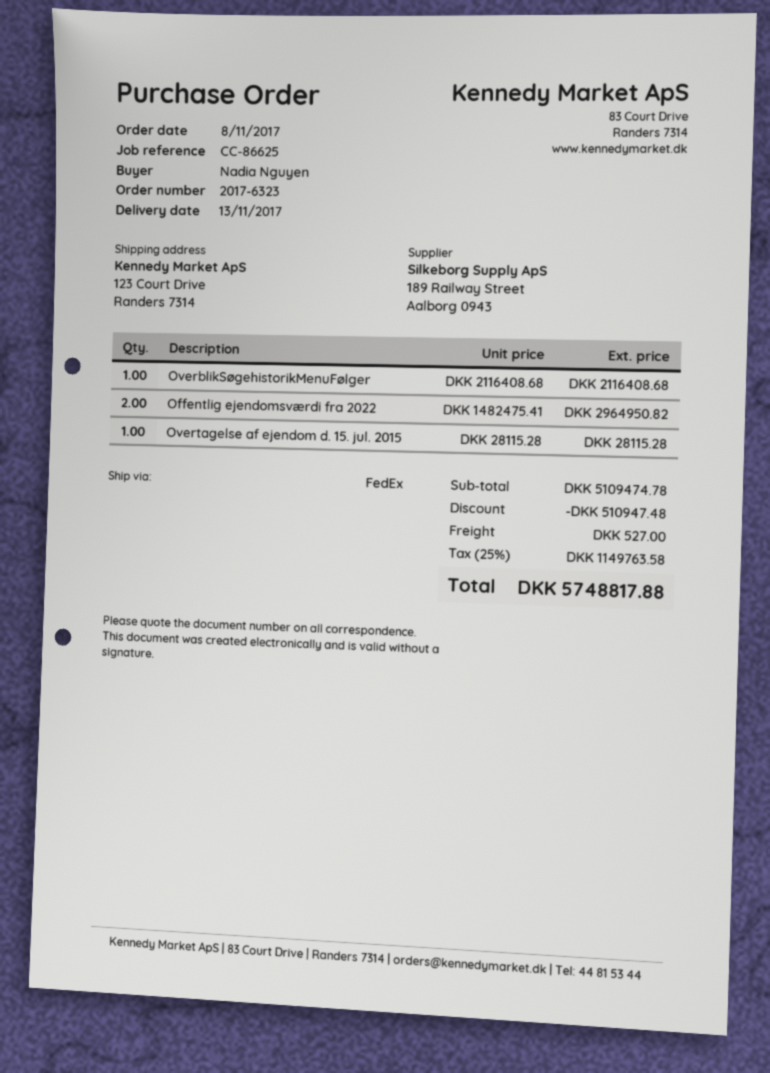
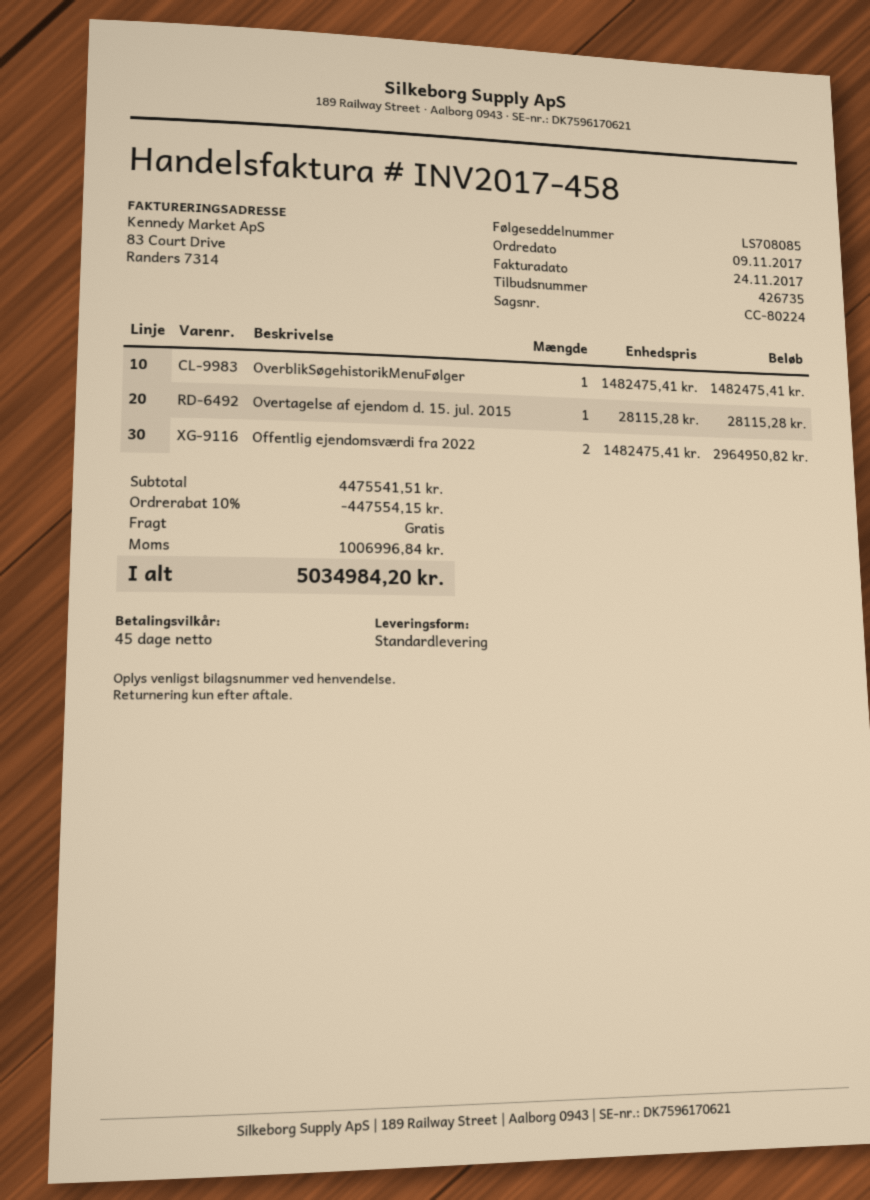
order date: 2017-11-08 -> 2017-11-09
reference: CC-86625 -> CC-80224
shipping method: FedEx -> standard
OverblikSøgehistorikMenuFølger: 1 x 2116408.68 = 2116408.68 -> 1 x 1482475.41 = 1482475.41
subtotal: 5109474.78 -> 4475541.51
discount: 510947.48 -> 447554.15
shipping: 527.00 -> 0.00
tax: 1149763.58 -> 1006996.84
total: 5748817.88 -> 5034984.20

